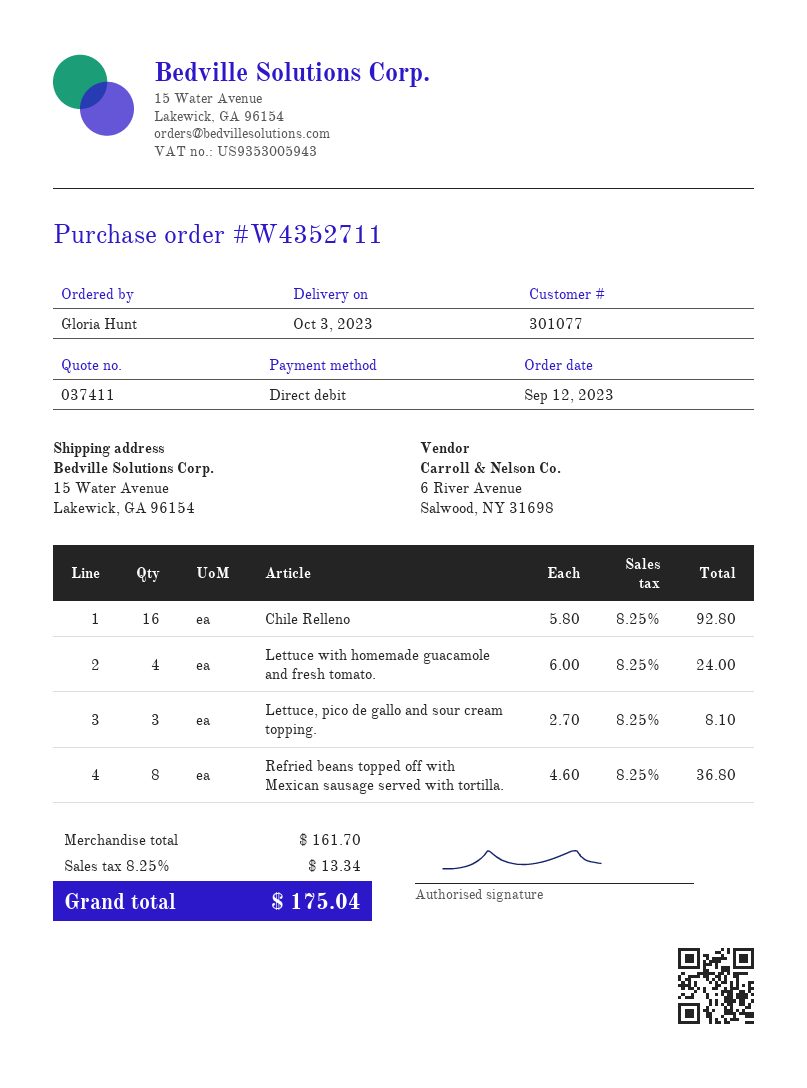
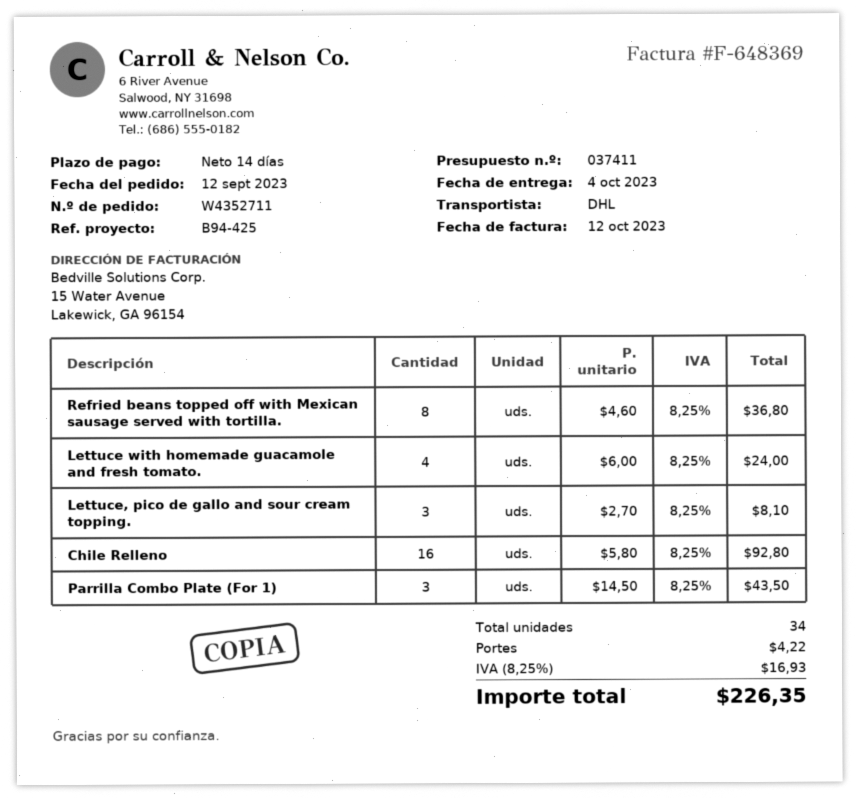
delivery date: 2023-10-03 -> 2023-10-04
Parrilla Combo Plate (For 1): none -> 3 x 14.50 = 43.50
shipping: none -> 4.22
tax: 8.25% = 13.34 -> 8.25% = 16.93
total: 175.04 -> 226.35

